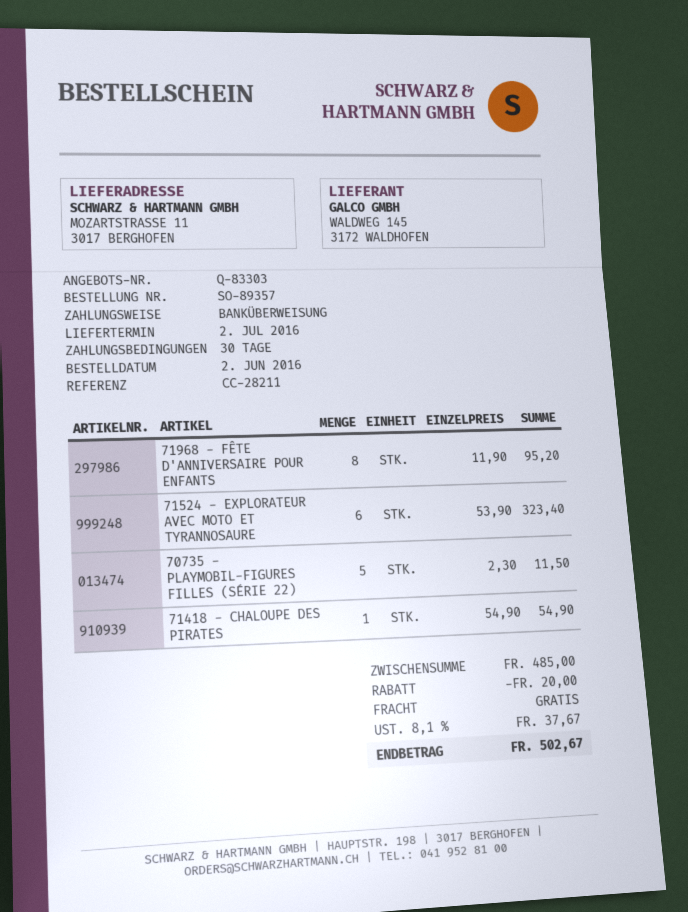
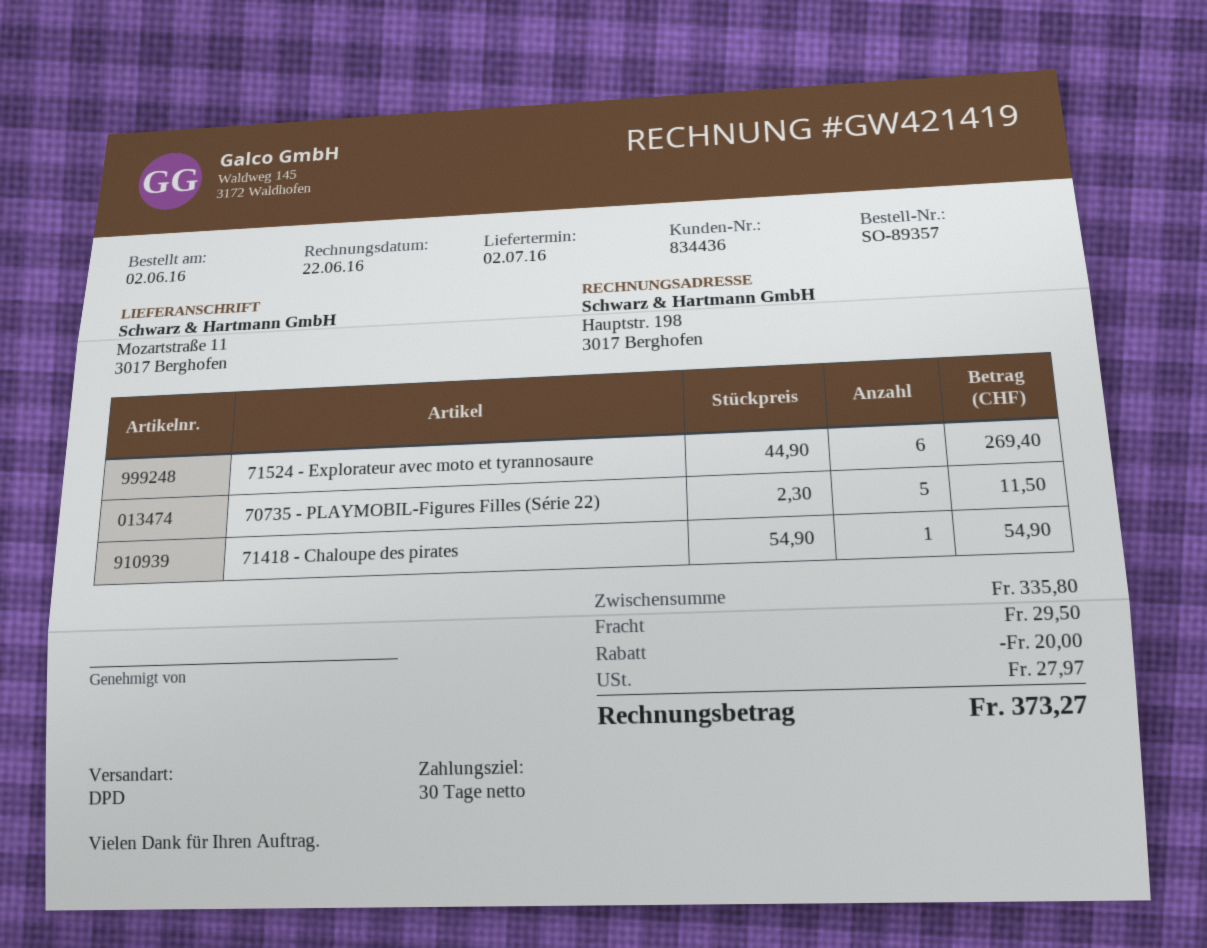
71968 - FÊTE D'ANNIVERSAIRE POUR ENFANTS: 8 x 11.90 = 95.20 -> none
71524 - EXPLORATEUR AVEC MOTO ET TYRANNOSAURE: 6 x 53.90 = 323.40 -> 6 x 44.90 = 269.40
subtotal: 485.00 -> 335.80
shipping: 0.00 -> 29.50
tax: 37.67 -> 27.97
total: 502.67 -> 373.27

